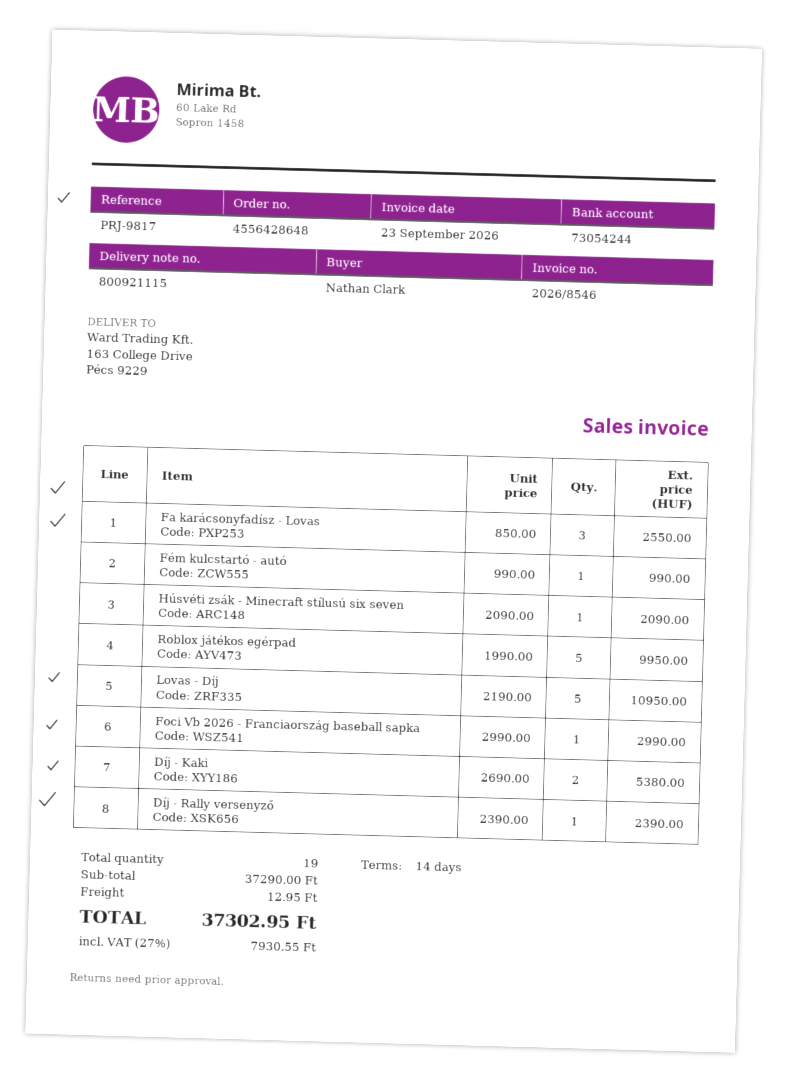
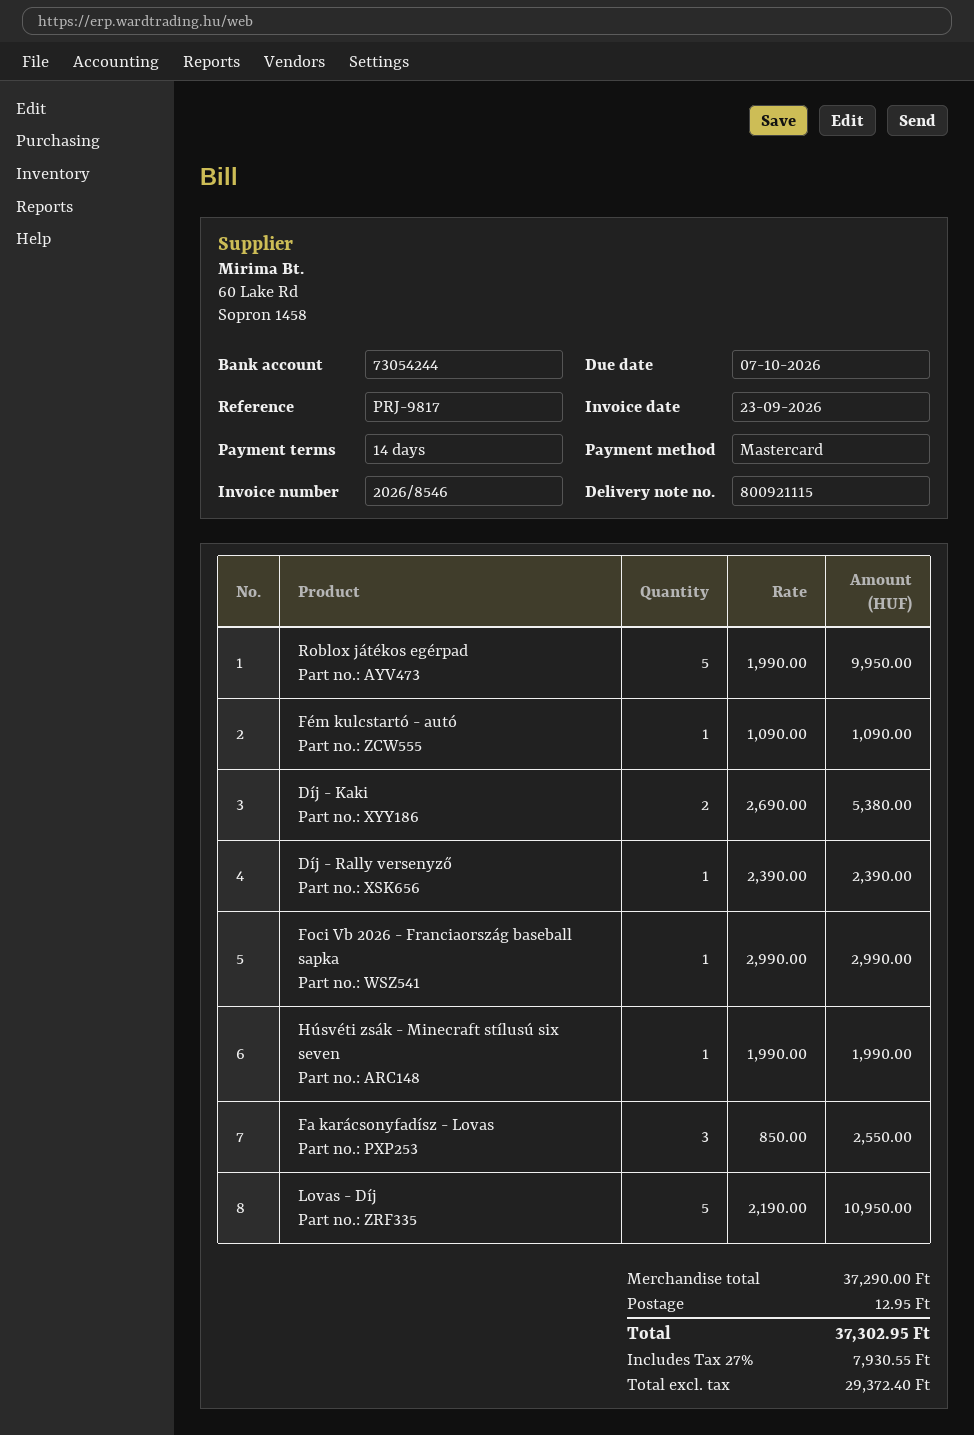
Fém kulcstartó - autó: 1 x 990.00 = 990.00 -> 1 x 1090.00 = 1090.00
Húsvéti zsák - Minecraft stílusú six seven: 1 x 2090.00 = 2090.00 -> 1 x 1990.00 = 1990.00

